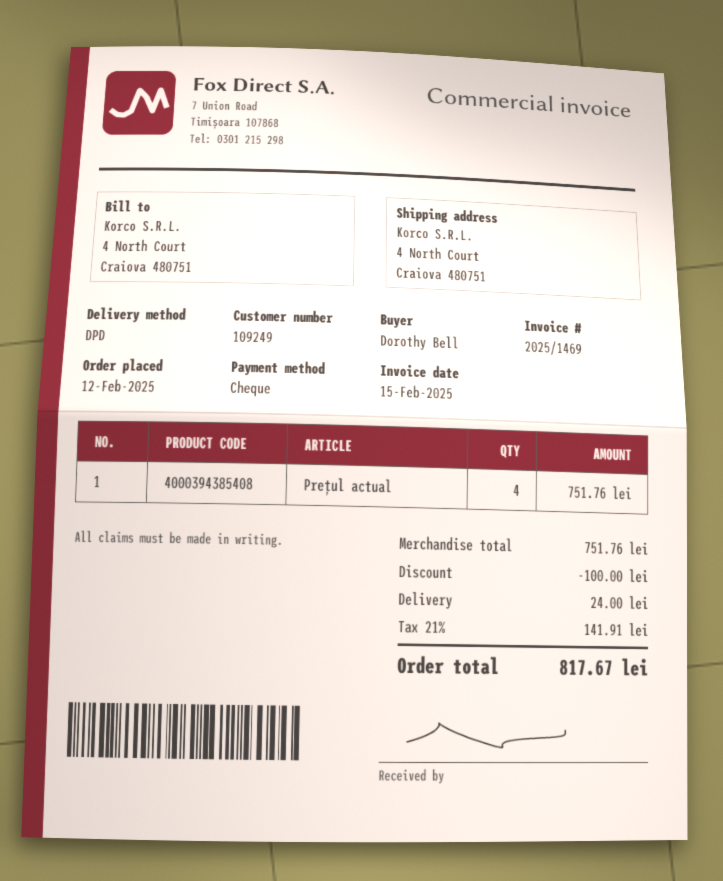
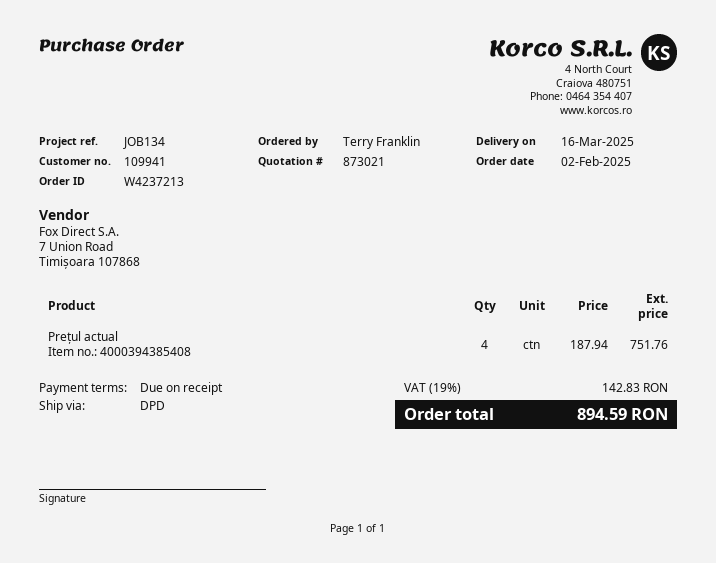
order date: 2025-02-12 -> 2025-02-02
customer number: 109249 -> 109941
ordered by: Dorothy Bell -> Terry Franklin
discount: 100.00 -> none
shipping: 24.00 -> none
tax: 21% = 141.91 -> 19% = 142.83
total: 817.67 -> 894.59

